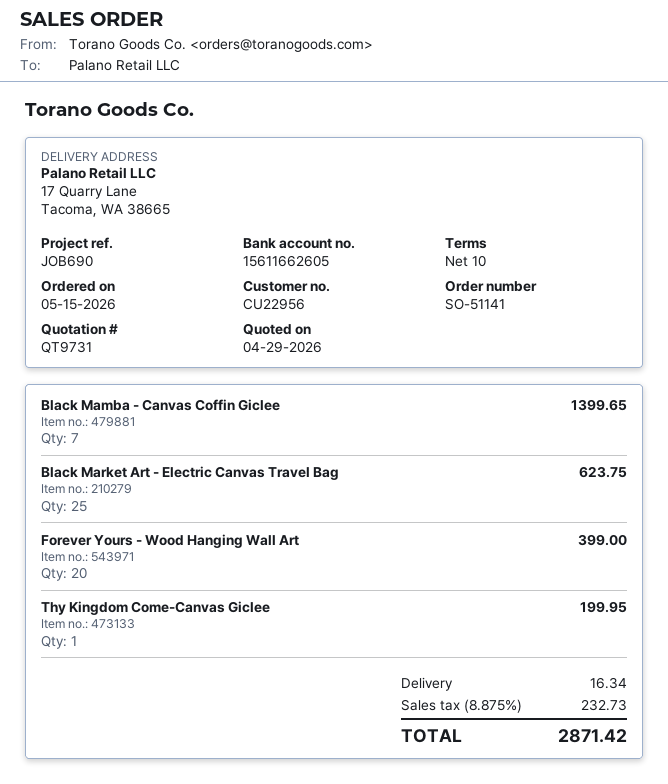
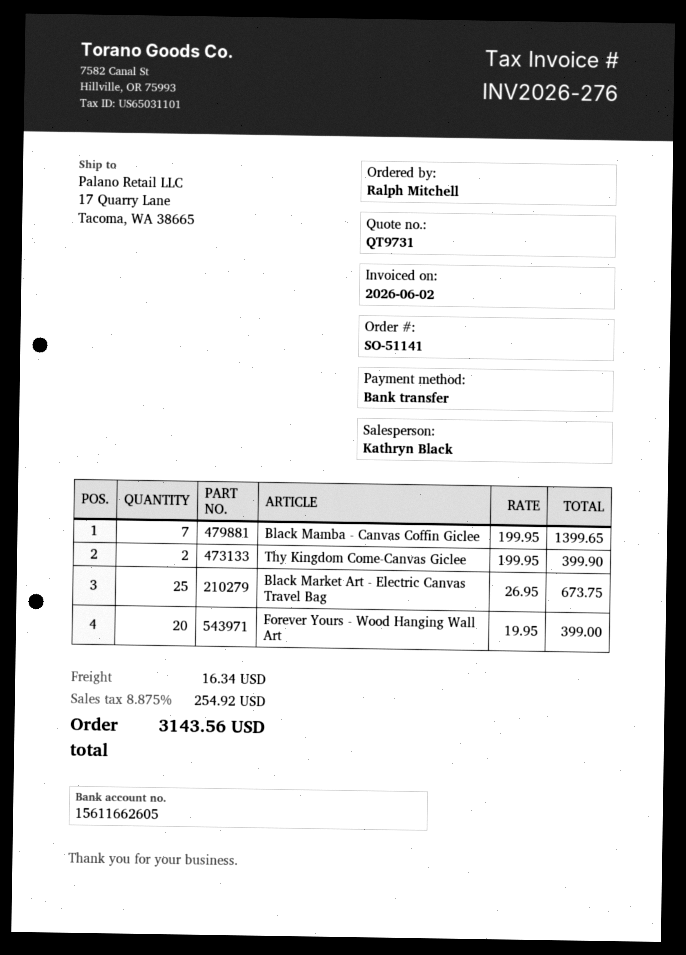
Black Market Art - Electric Canvas Travel Bag: 25 for 623.75 -> 25 for 673.75
Thy Kingdom Come-Canvas Giclee: 1 for 199.95 -> 2 for 399.90
tax: 8.875% = 232.73 -> 8.875% = 254.92
total: 2871.42 -> 3143.56

